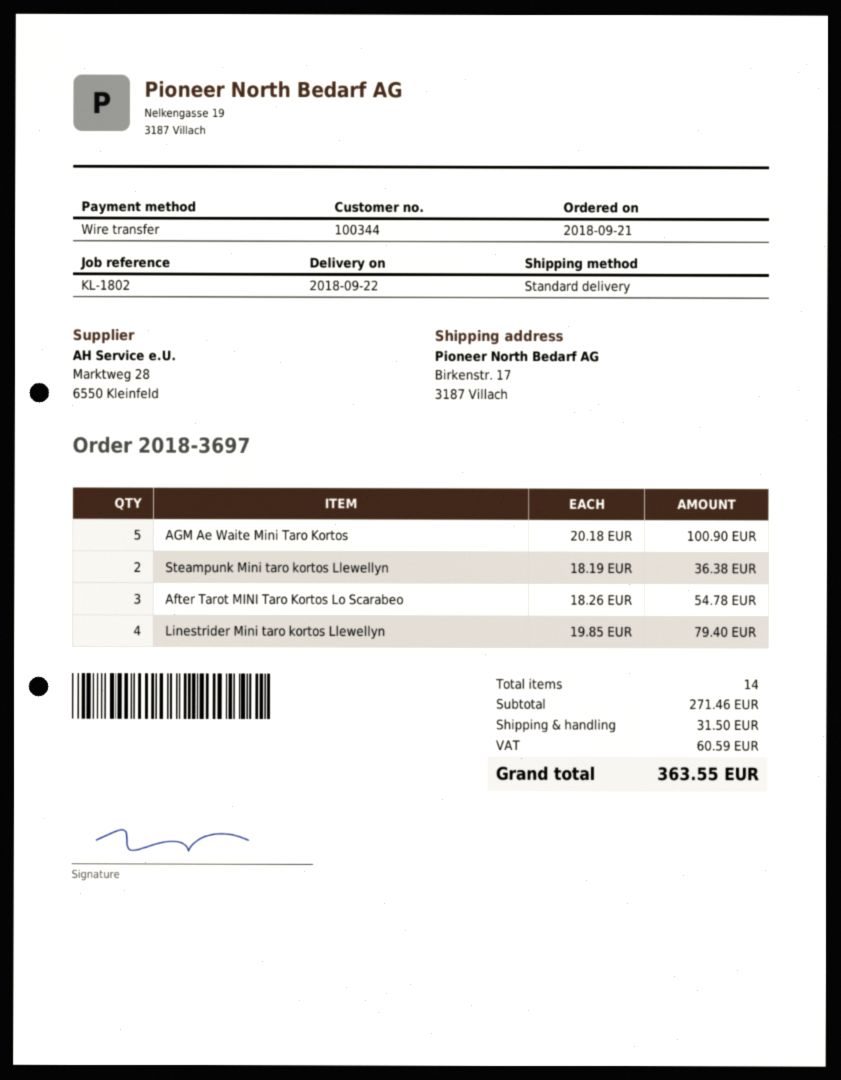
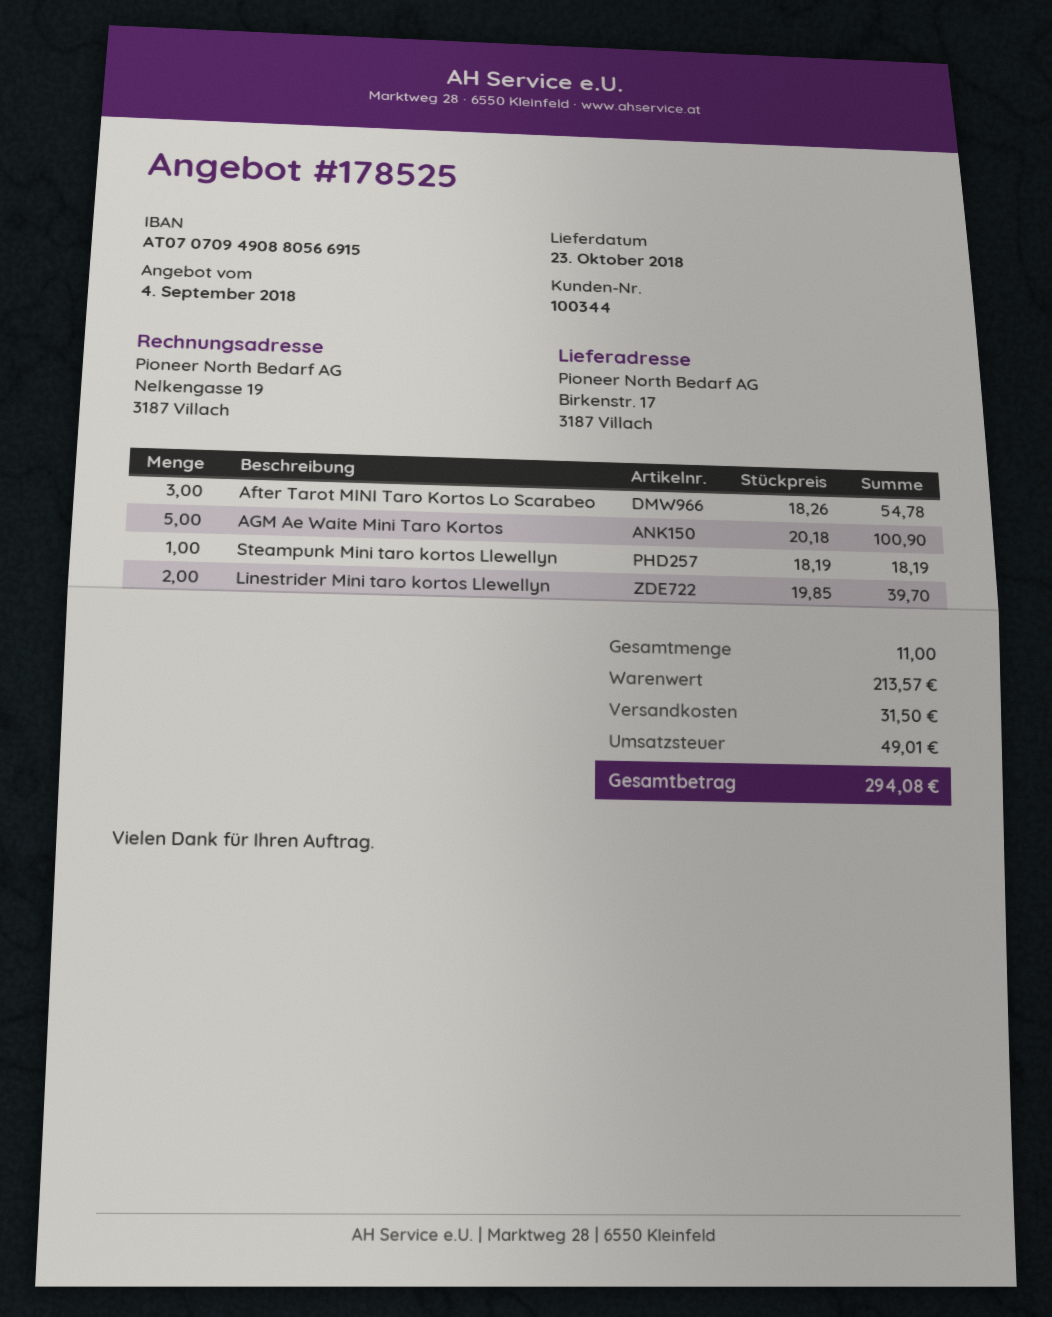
delivery date: 2018-09-22 -> 2018-10-23
Steampunk Mini taro kortos Llewellyn: 2 x 18.19 = 36.38 -> 1 x 18.19 = 18.19
Linestrider Mini taro kortos Llewellyn: 4 x 19.85 = 79.40 -> 2 x 19.85 = 39.70
total quantity: 14 -> 11
subtotal: 271.46 -> 213.57
tax: 60.59 -> 49.01
total: 363.55 -> 294.08

